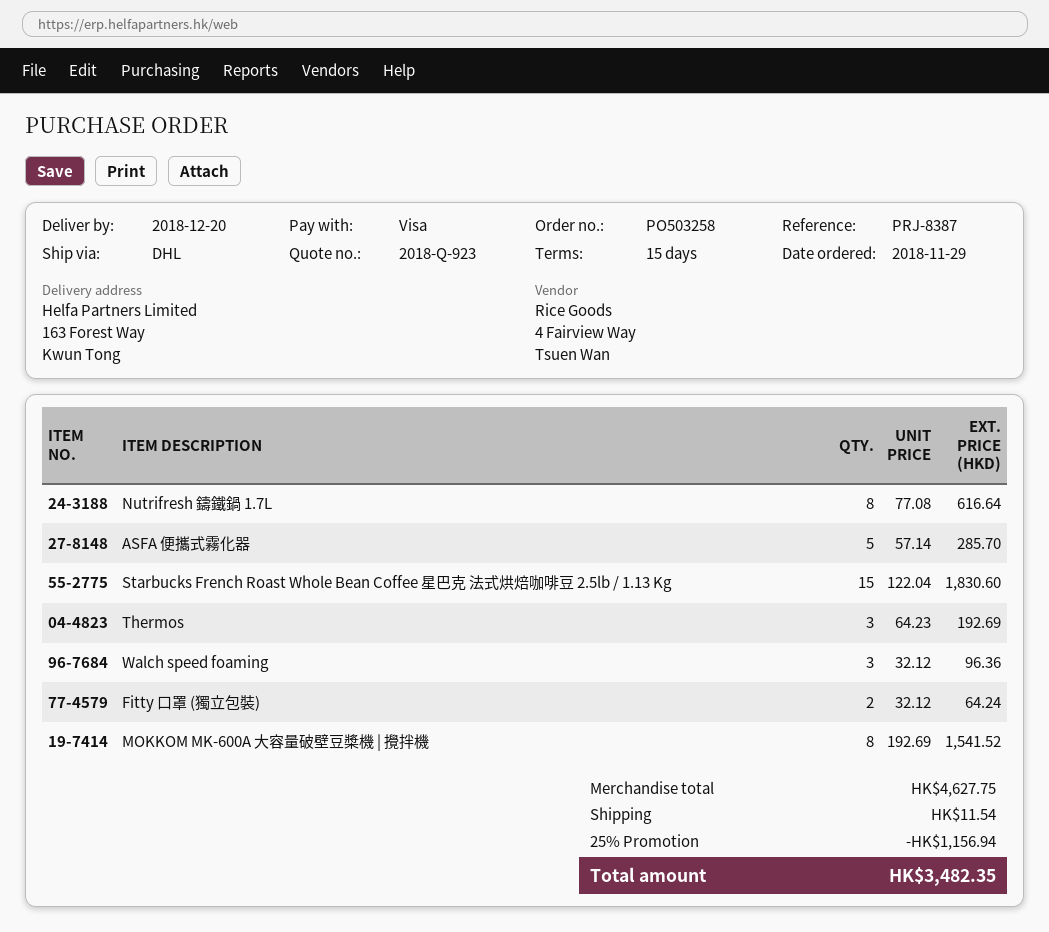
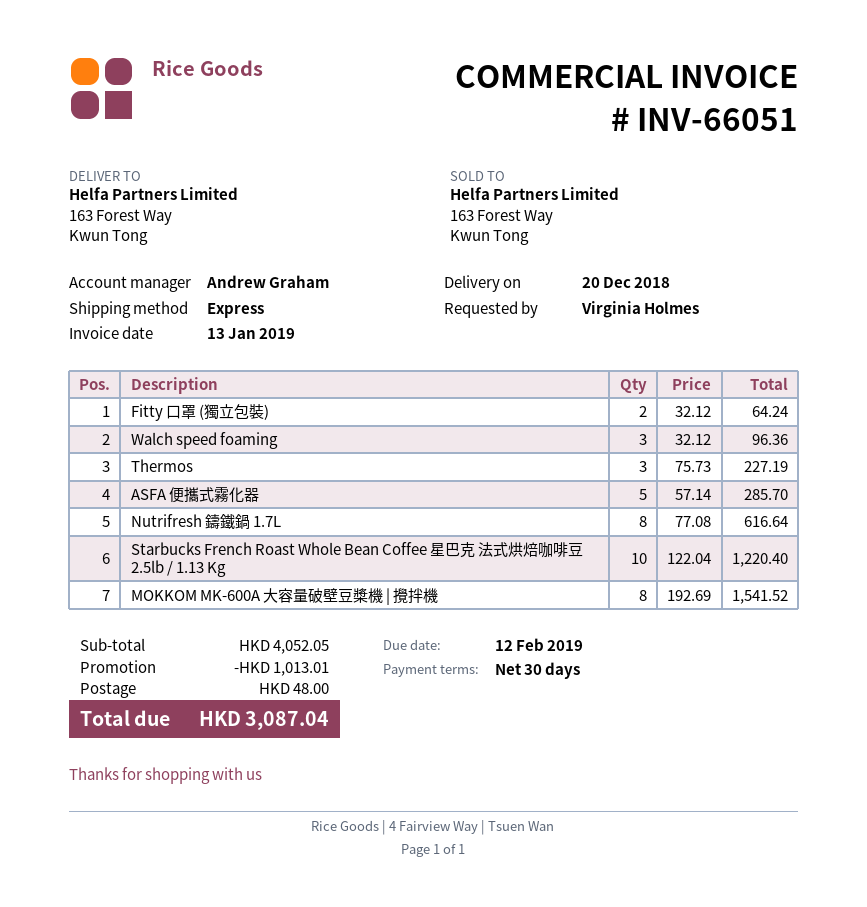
payment terms: 15 days -> 30 days
shipping method: DHL -> express
Starbucks French Roast Whole Bean Coffee 星巴克 法式烘焙咖啡豆 2.5lb / 1.13 Kg: 15 x 122.04 = 1830.60 -> 10 x 122.04 = 1220.40
Thermos: 3 x 64.23 = 192.69 -> 3 x 75.73 = 227.19
subtotal: 4627.75 -> 4052.05
discount: 1156.94 -> 1013.01
shipping: 11.54 -> 48.00
total: 3482.35 -> 3087.04

